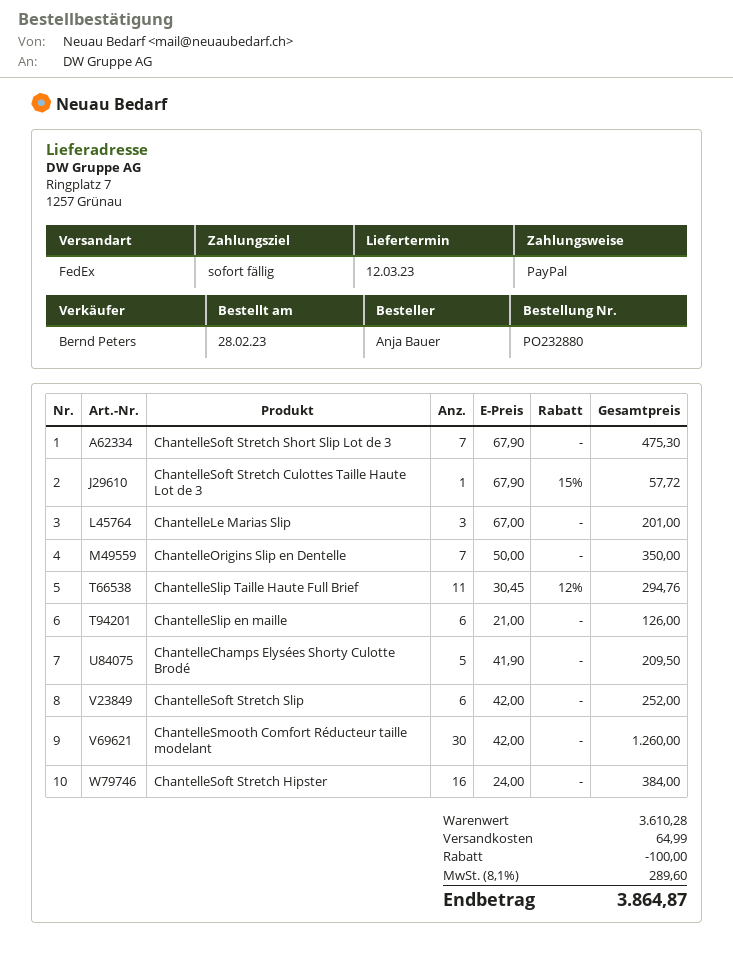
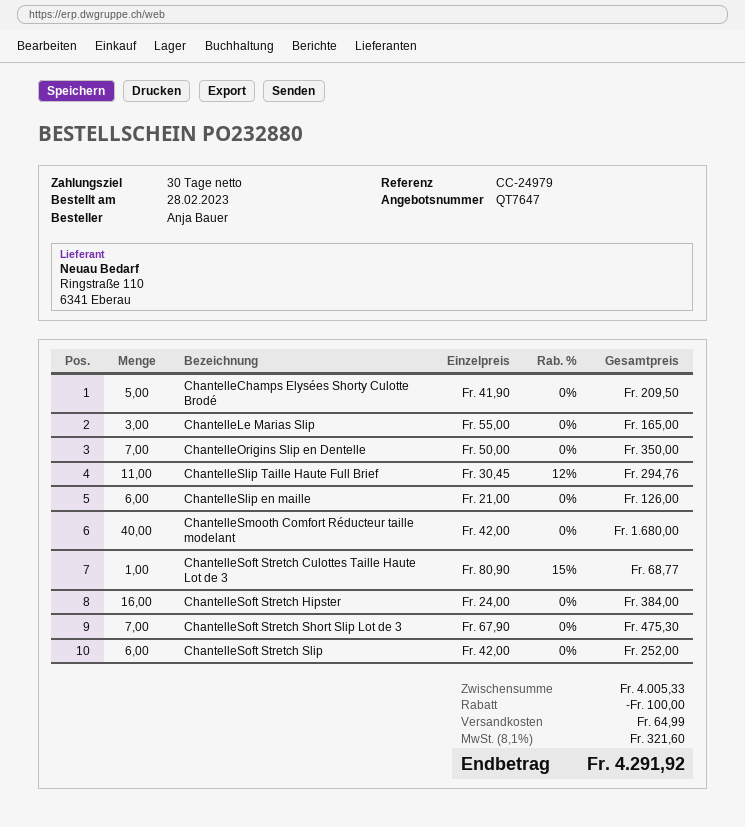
payment terms: on receipt -> 30 days
ChantelleSoft Stretch Culottes Taille Haute Lot de 3: 1 x 67.90 - 15% = 57.72 -> 1 x 80.90 - 15% = 68.77
ChantelleLe Marias Slip: 3 x 67.00 = 201.00 -> 3 x 55.00 = 165.00
ChantelleSmooth Comfort Réducteur taille modelant: 30 x 42.00 = 1260.00 -> 40 x 42.00 = 1680.00
subtotal: 3610.28 -> 4005.33
tax: 8.1% = 289.60 -> 8.1% = 321.60
total: 3864.87 -> 4291.92

